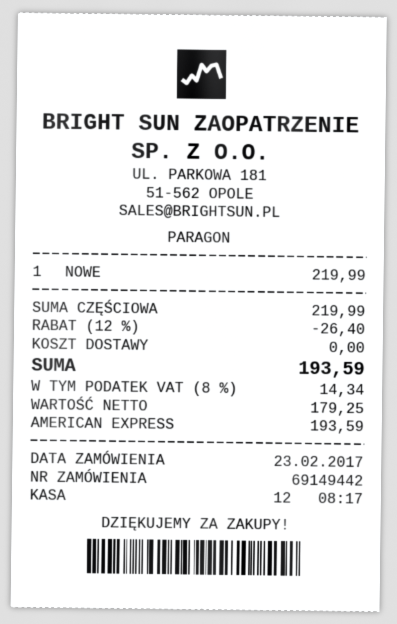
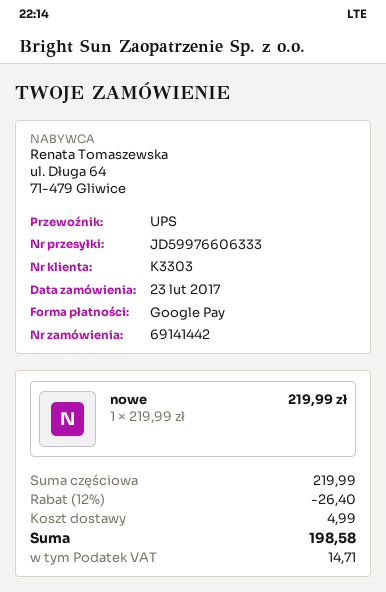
order number: 69149442 -> 69141442
payment method: American Express -> Google Pay
shipping: 0.00 -> 4.99
tax: 14.34 -> 14.71
total: 193.59 -> 198.58

